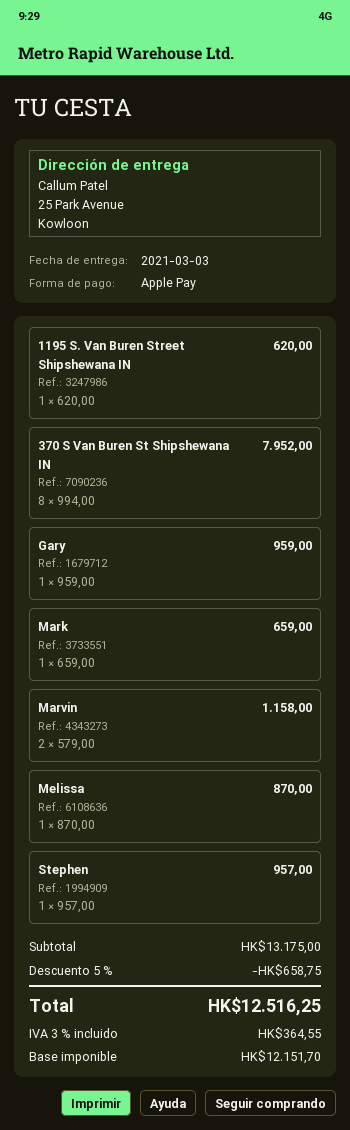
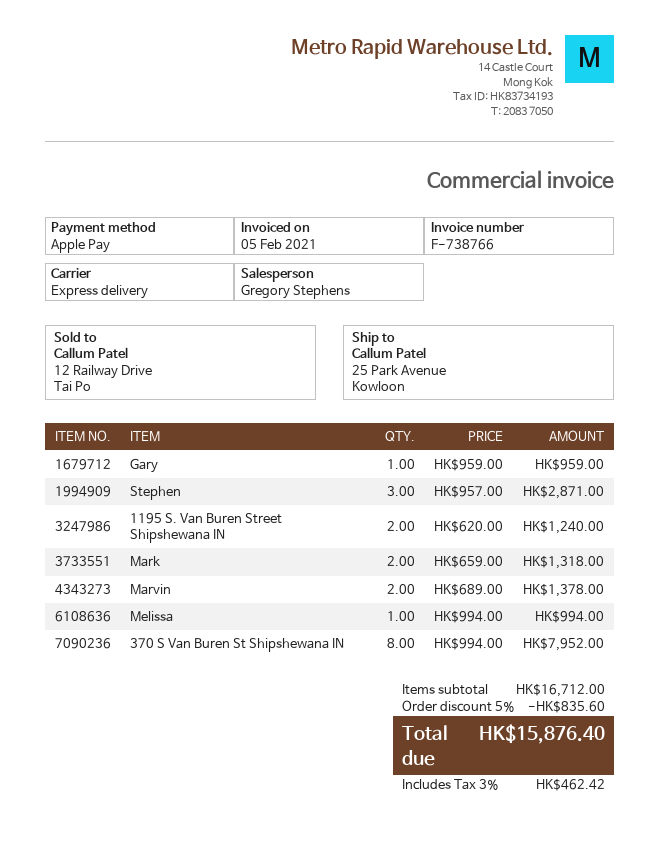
1195 S. Van Buren Street Shipshewana IN: 1 x 620.00 = 620.00 -> 2 x 620.00 = 1240.00
Mark: 1 x 659.00 = 659.00 -> 2 x 659.00 = 1318.00
Marvin: 2 x 579.00 = 1158.00 -> 2 x 689.00 = 1378.00
Melissa: 1 x 870.00 = 870.00 -> 1 x 994.00 = 994.00
Stephen: 1 x 957.00 = 957.00 -> 3 x 957.00 = 2871.00
subtotal: 13175.00 -> 16712.00
discount: 5% = 658.75 -> 5% = 835.60
tax: 3% = 364.55 -> 3% = 462.42
total: 12516.25 -> 15876.40

